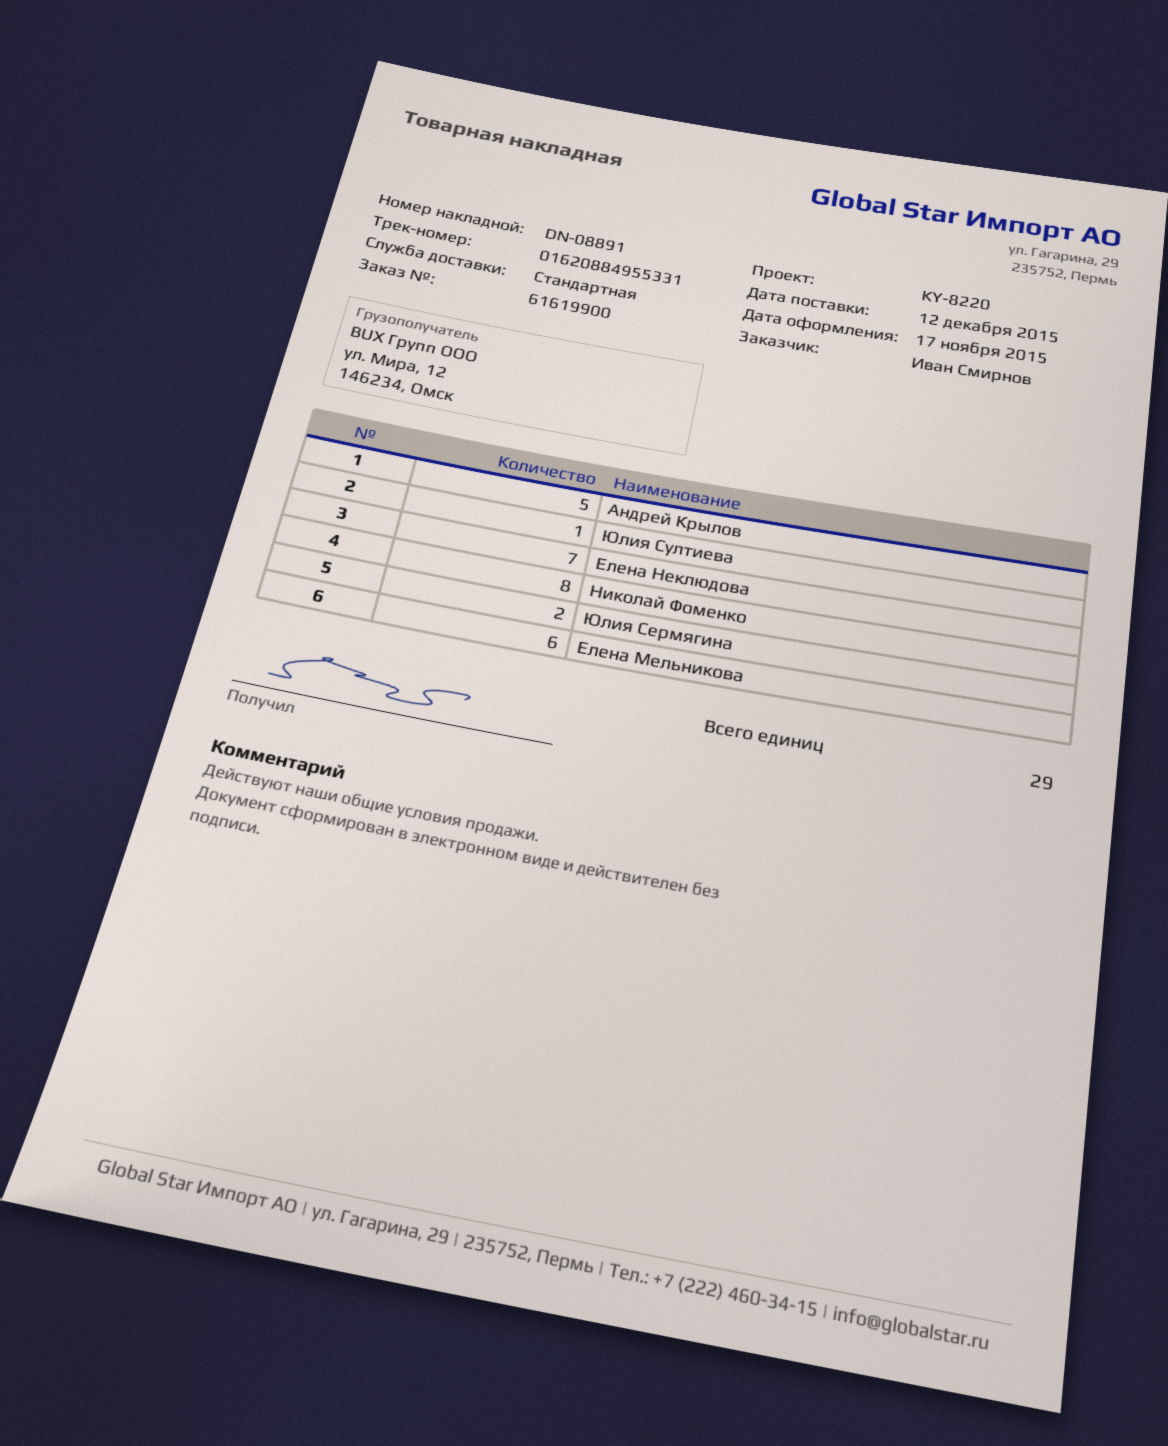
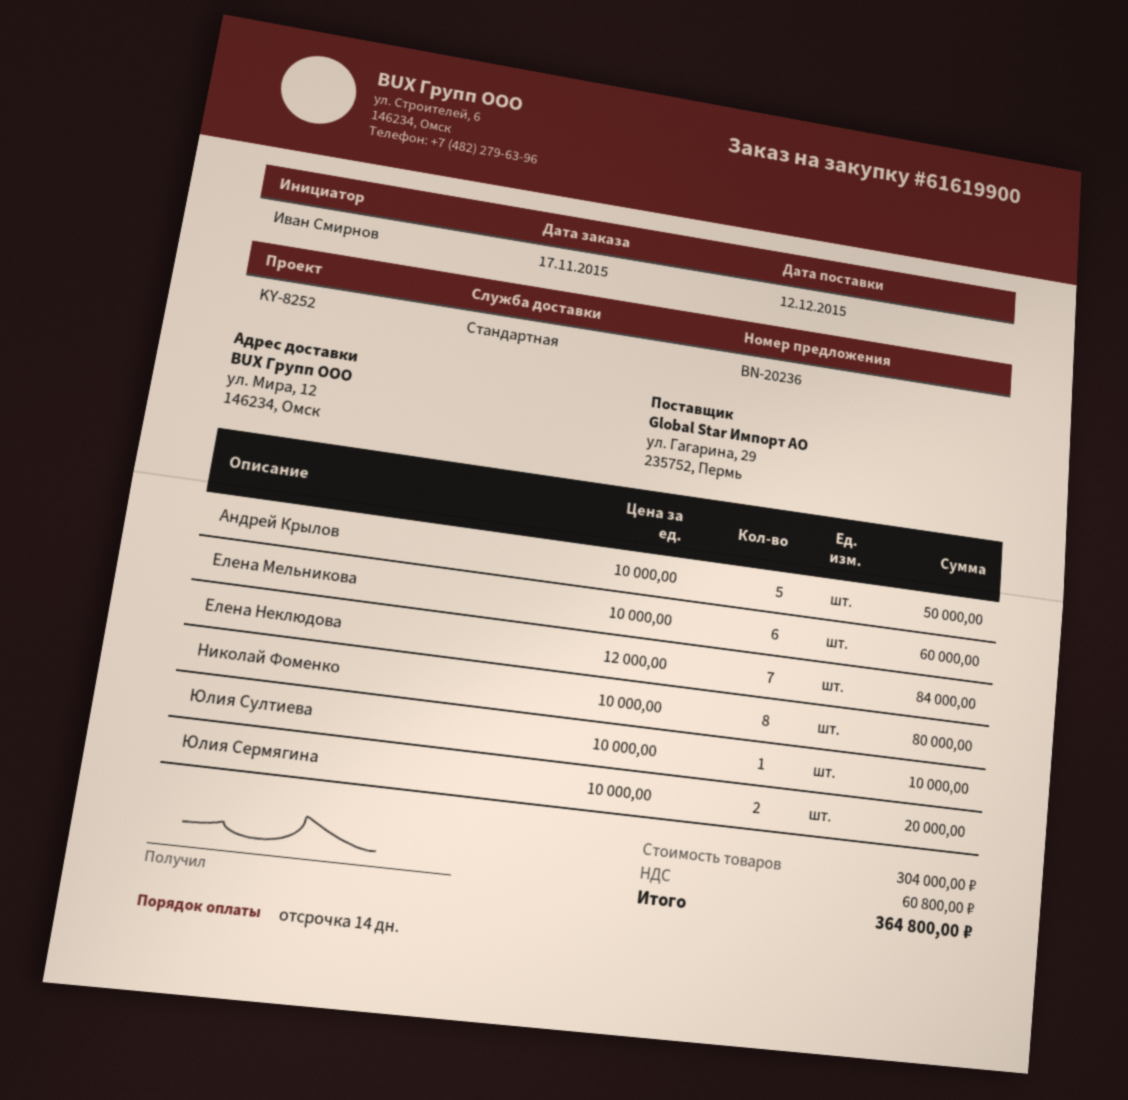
reference: KY-8220 -> KY-8252

